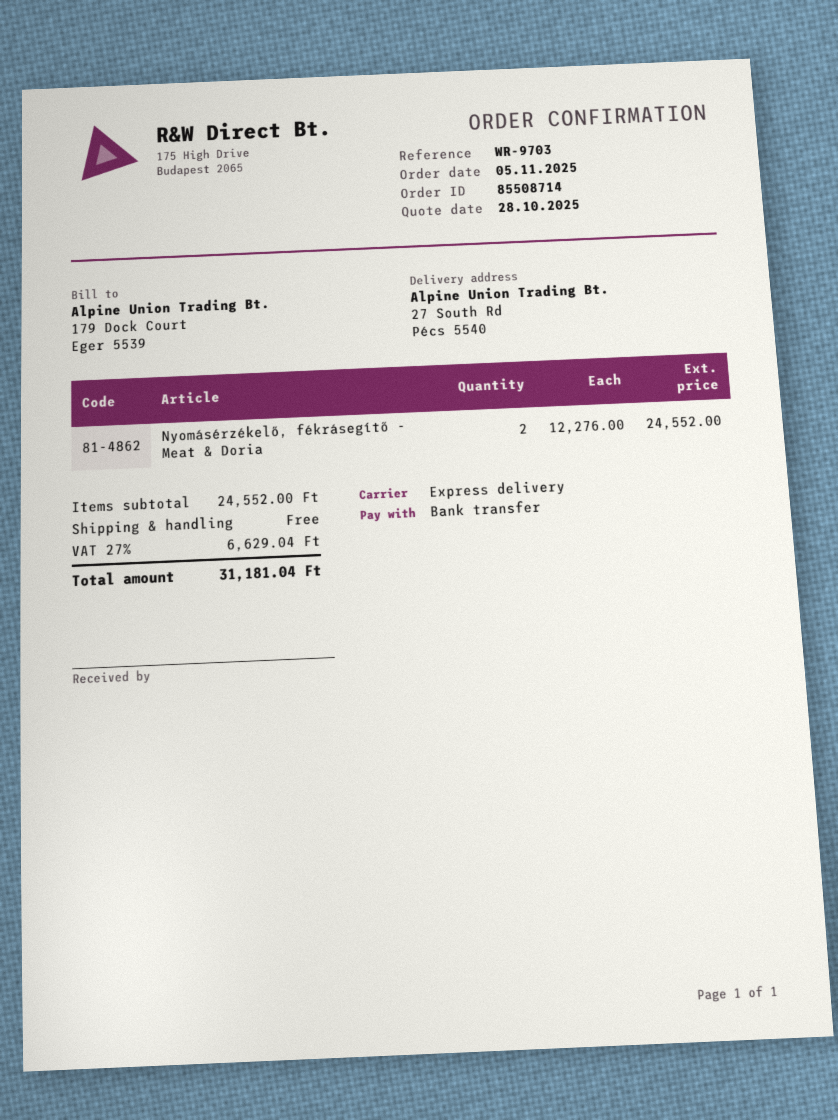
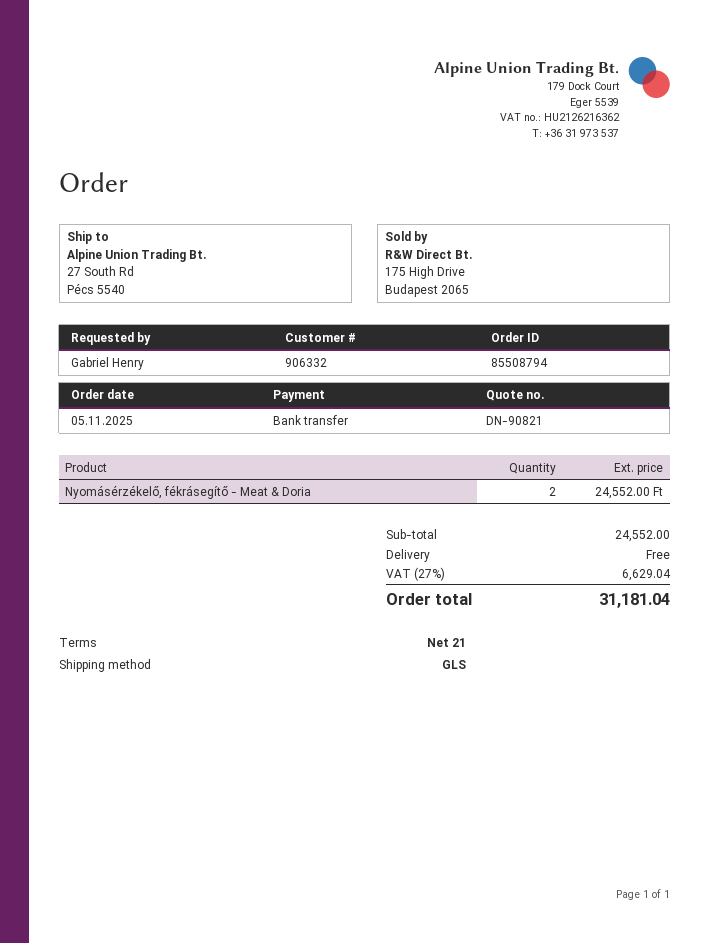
order number: 85508714 -> 85508794
shipping method: express -> GLS

